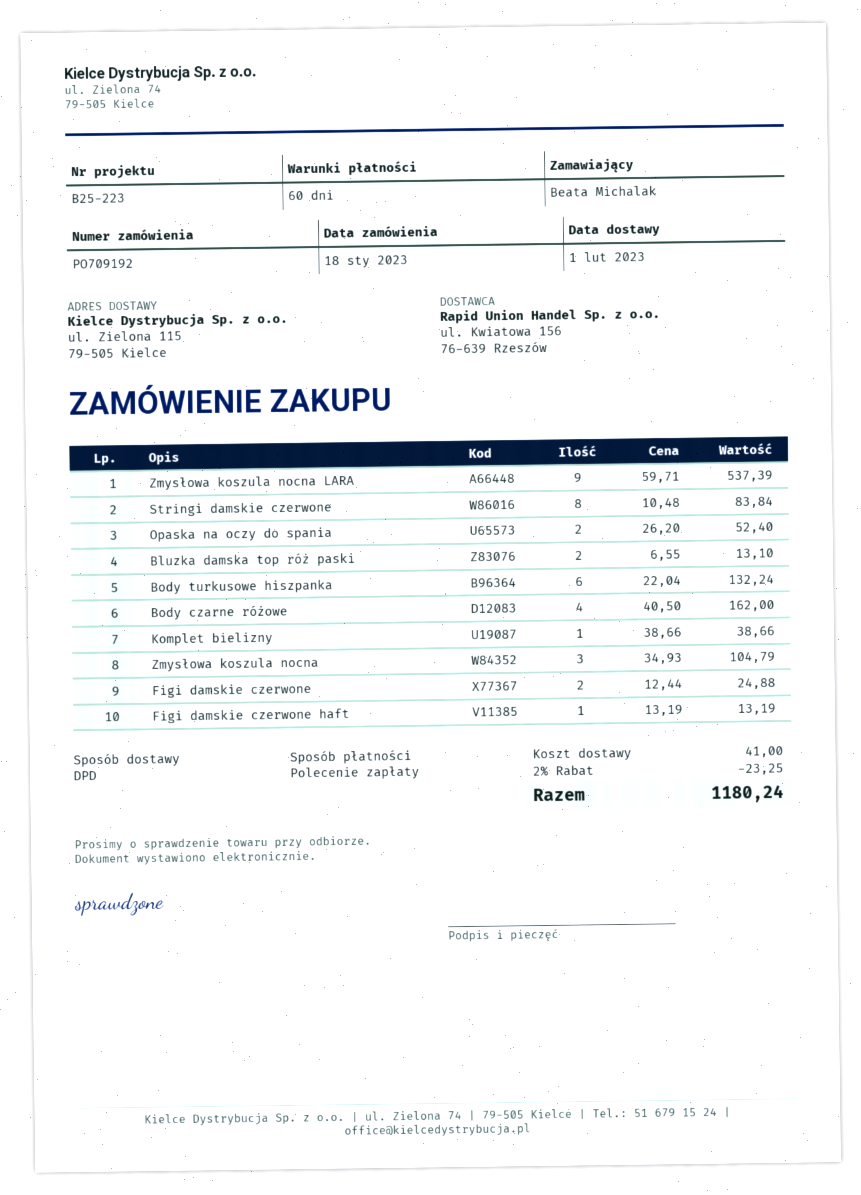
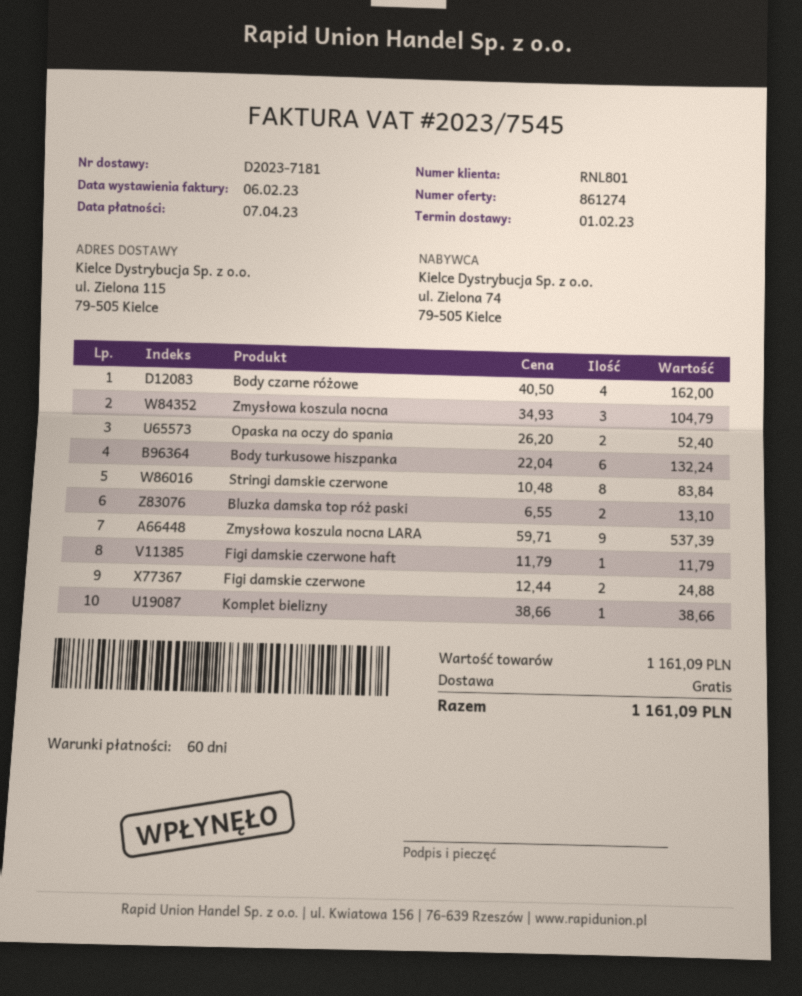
Figi damskie czerwone haft: 1 x 13.19 = 13.19 -> 1 x 11.79 = 11.79
discount: 2% = 23.25 -> none
shipping: 41.00 -> 0.00
total: 1180.24 -> 1161.09

